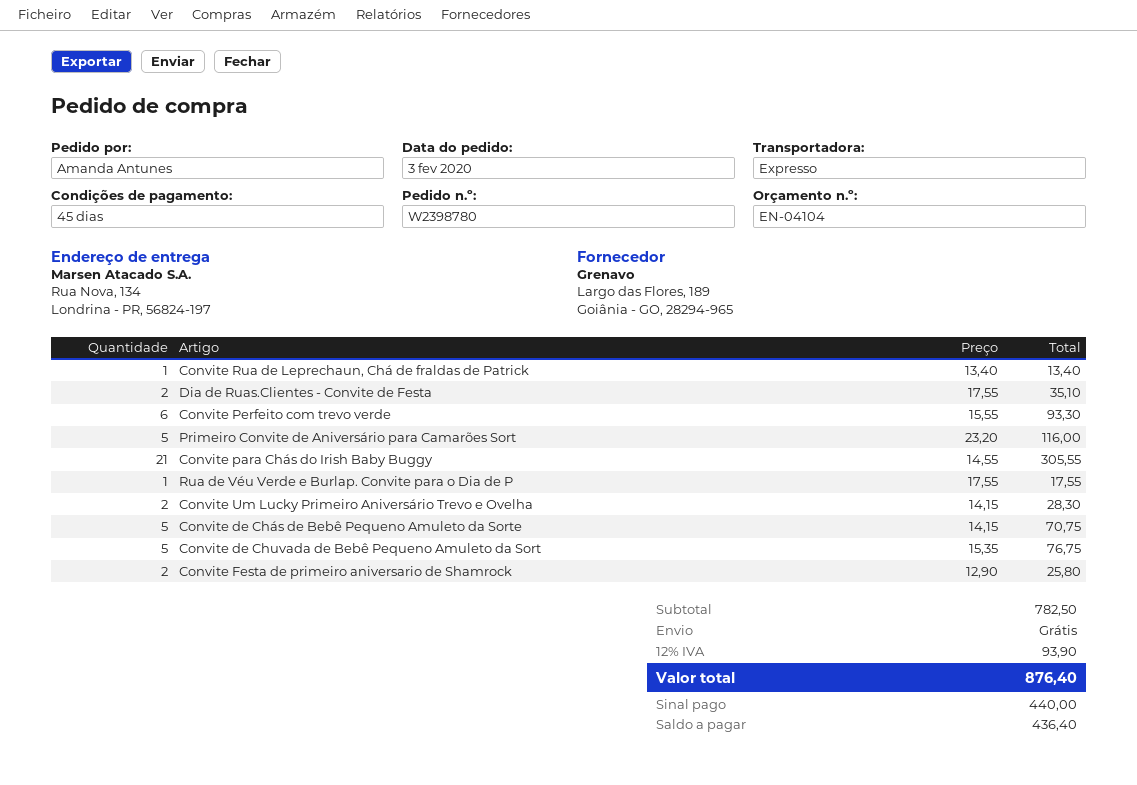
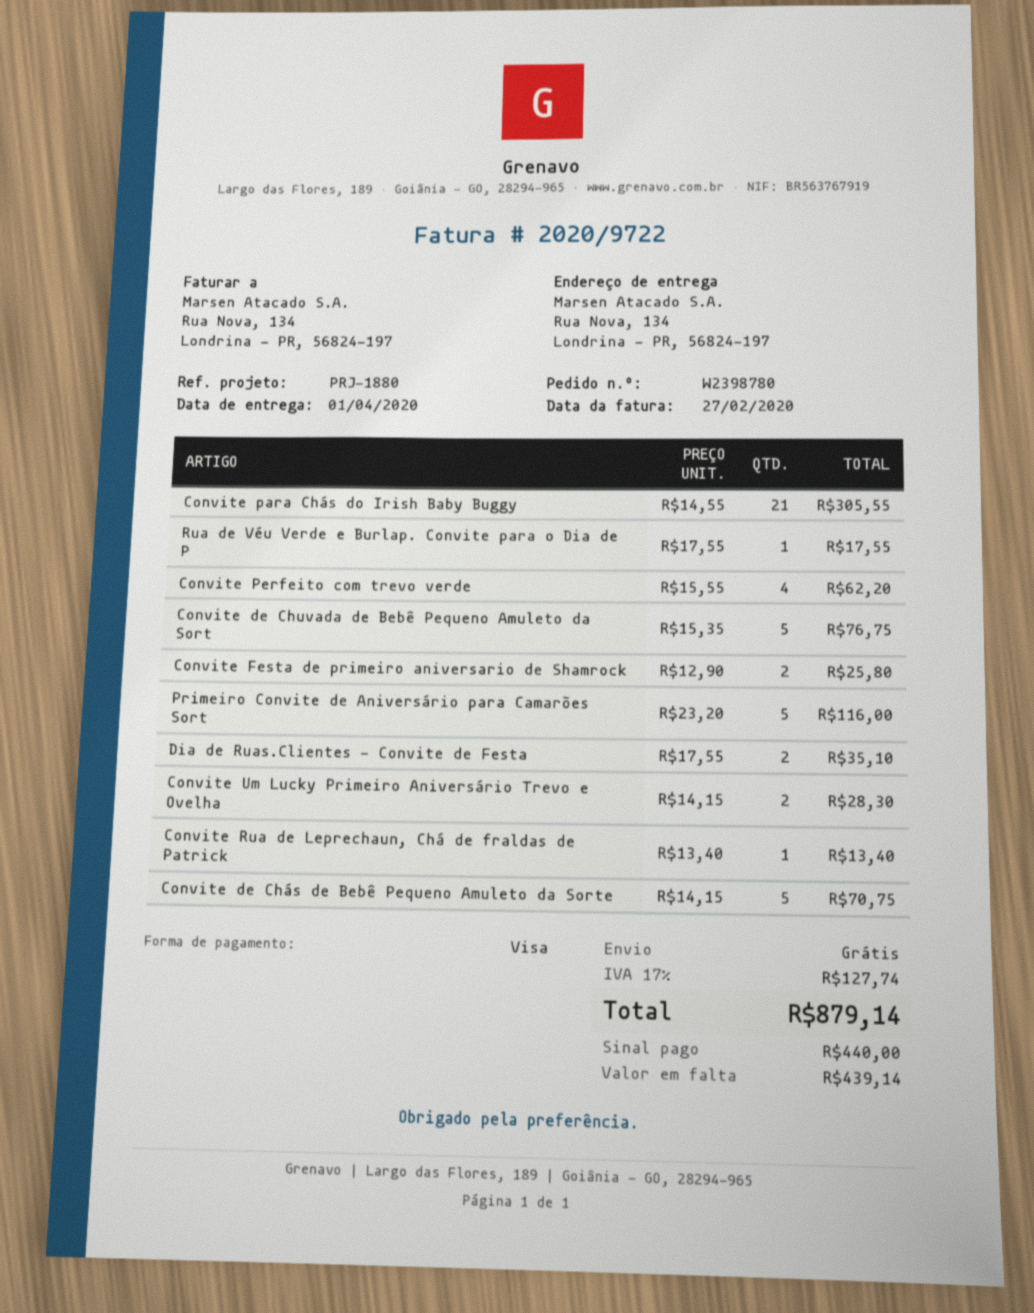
Convite Perfeito com trevo verde: 6 x 15.55 = 93.30 -> 4 x 15.55 = 62.20
tax: 12% = 93.90 -> 17% = 127.74
total: 876.40 -> 879.14
balance: 436.40 -> 439.14

